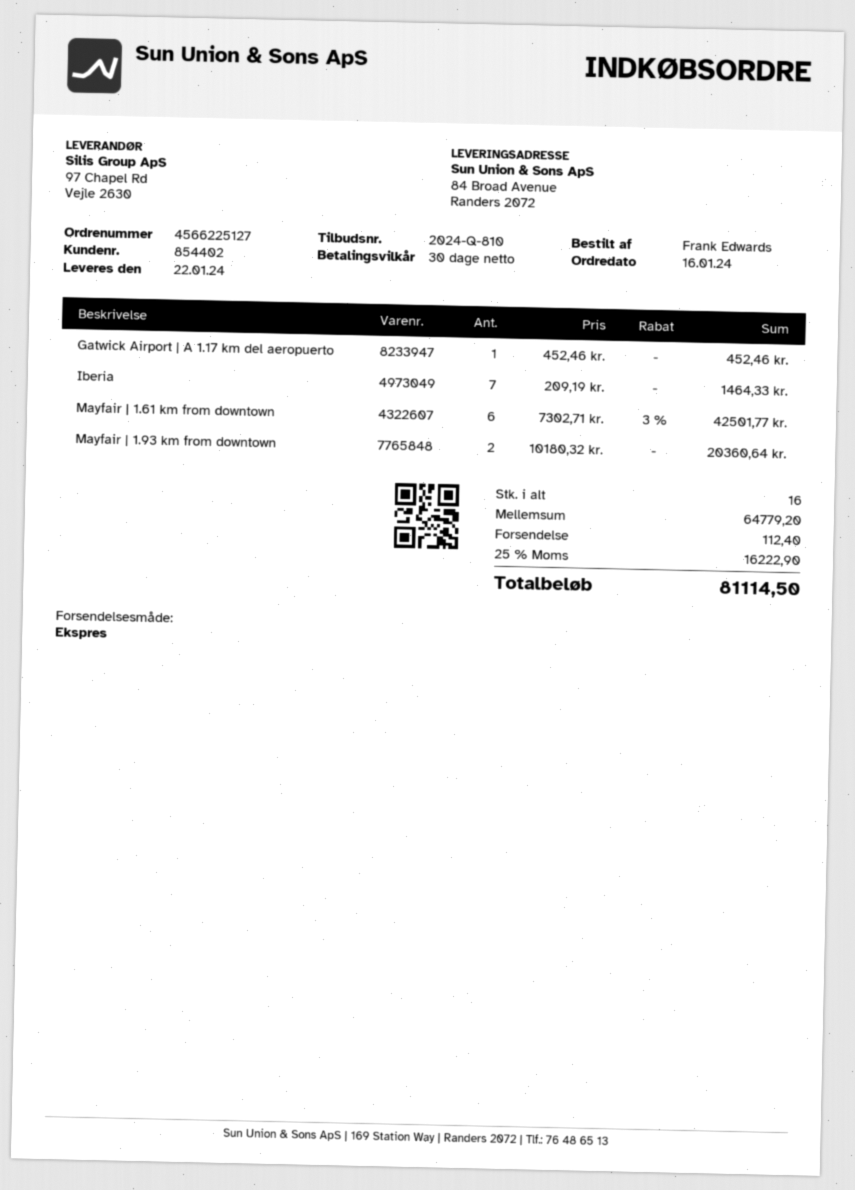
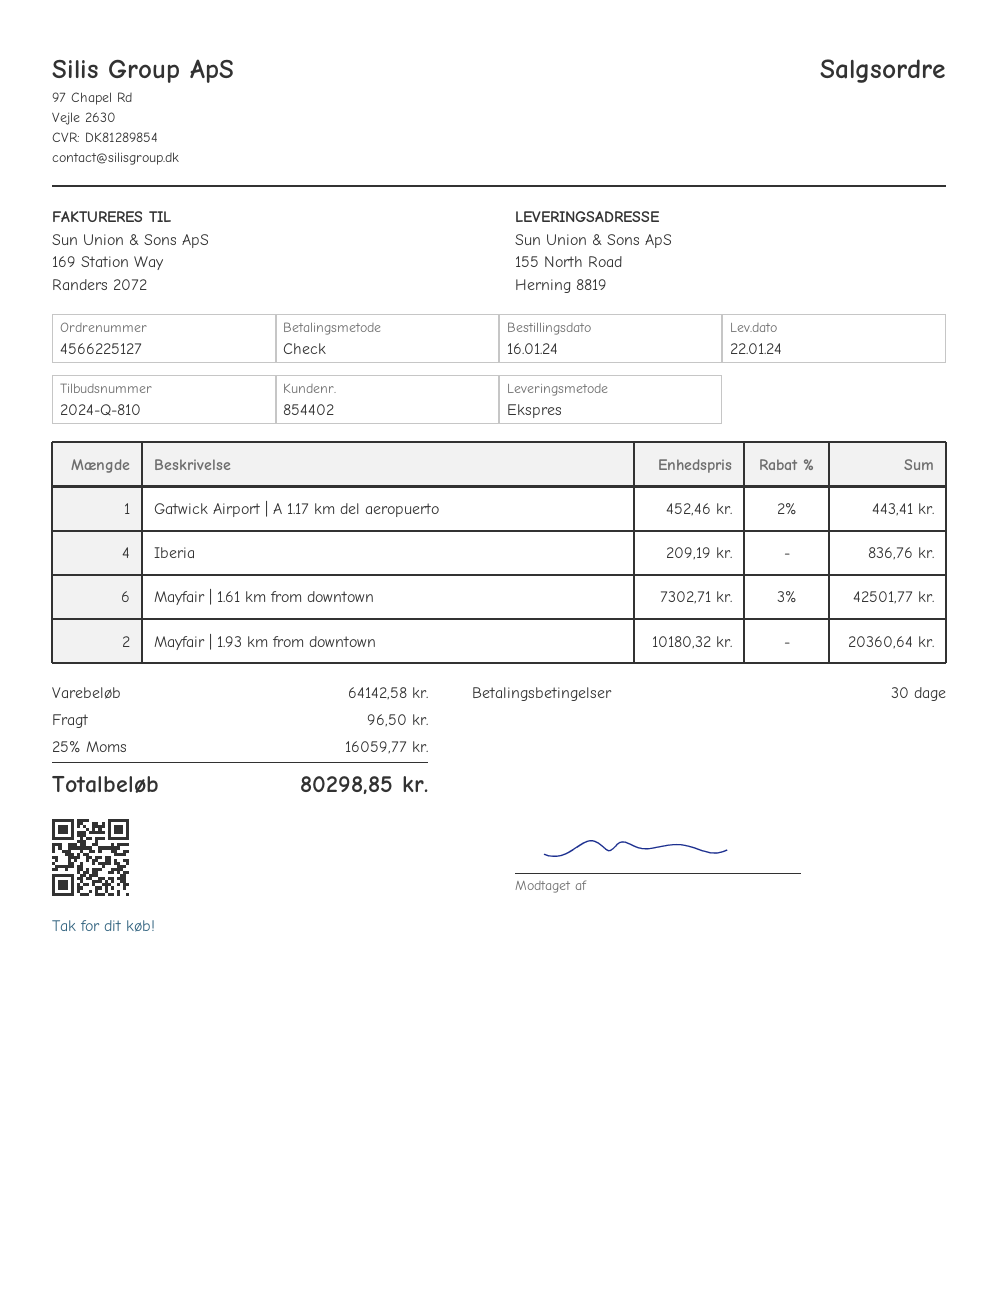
ship to: 84 Broad Avenue, Randers 2072 -> 155 North Road, Herning 8819
Gatwick Airport | A 1.17 km del aeropuerto: 1 x 452.46 = 452.46 -> 1 x 452.46 - 2% = 443.41
Iberia: 7 x 209.19 = 1464.33 -> 4 x 209.19 = 836.76
subtotal: 64779.20 -> 64142.58
shipping: 112.40 -> 96.50
tax: 25% = 16222.90 -> 25% = 16059.77
total: 81114.50 -> 80298.85

